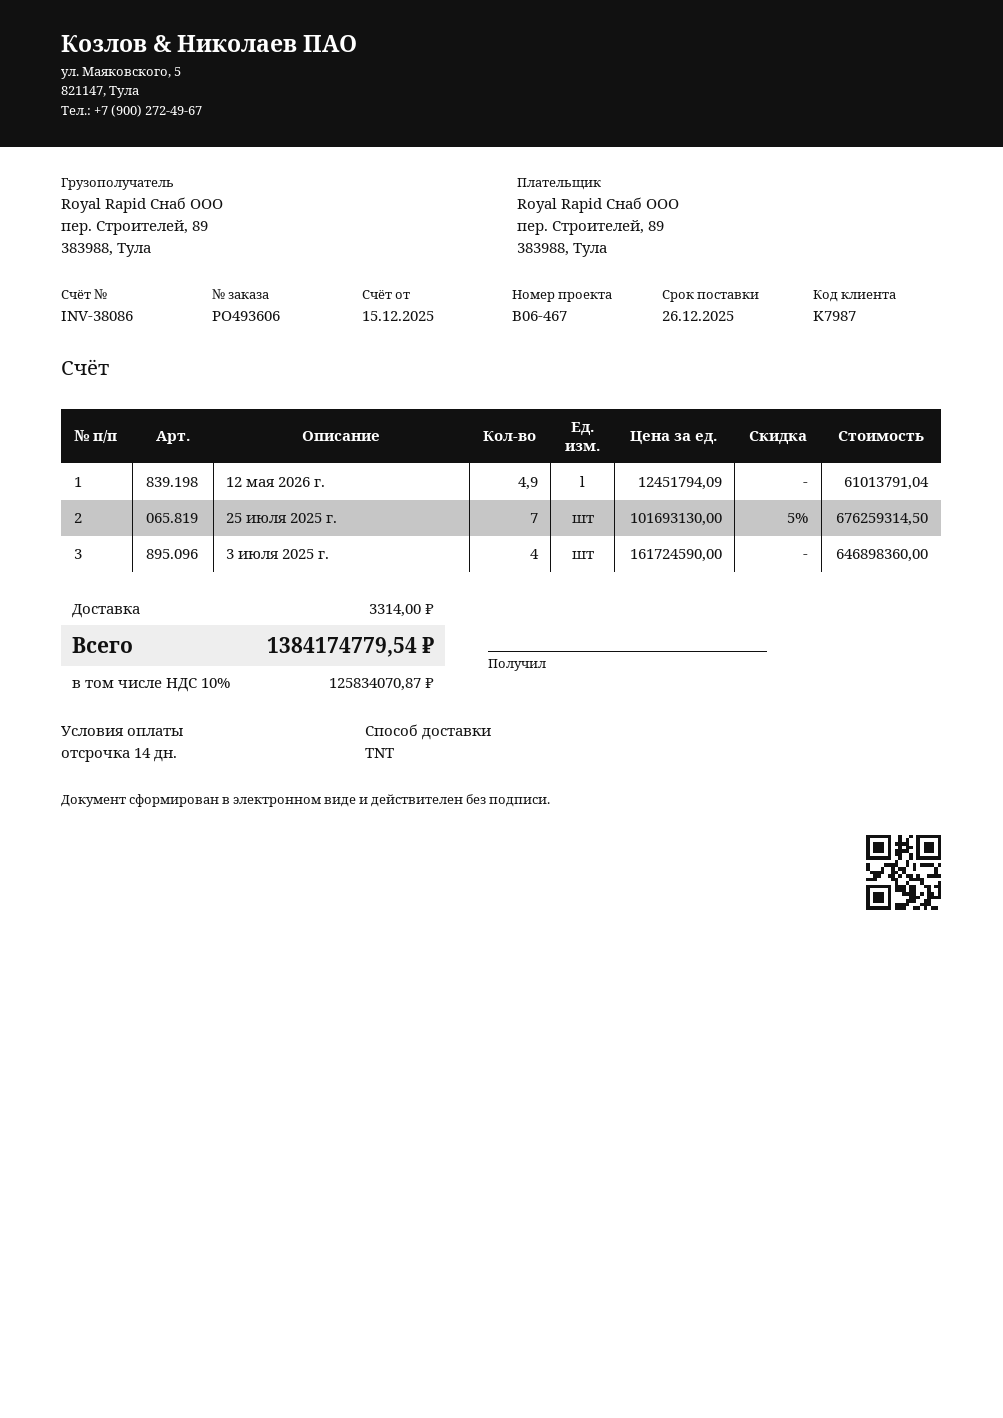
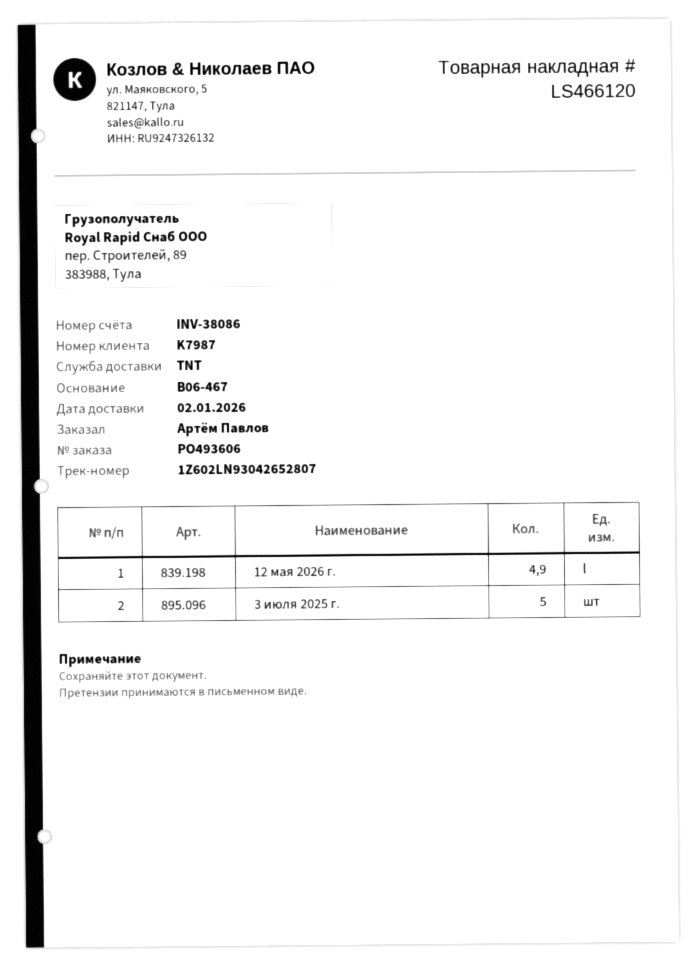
delivery date: 2025-12-26 -> 2026-01-02
25 июля 2025 г.: 7 -> none
3 июля 2025 г.: 4 -> 5

